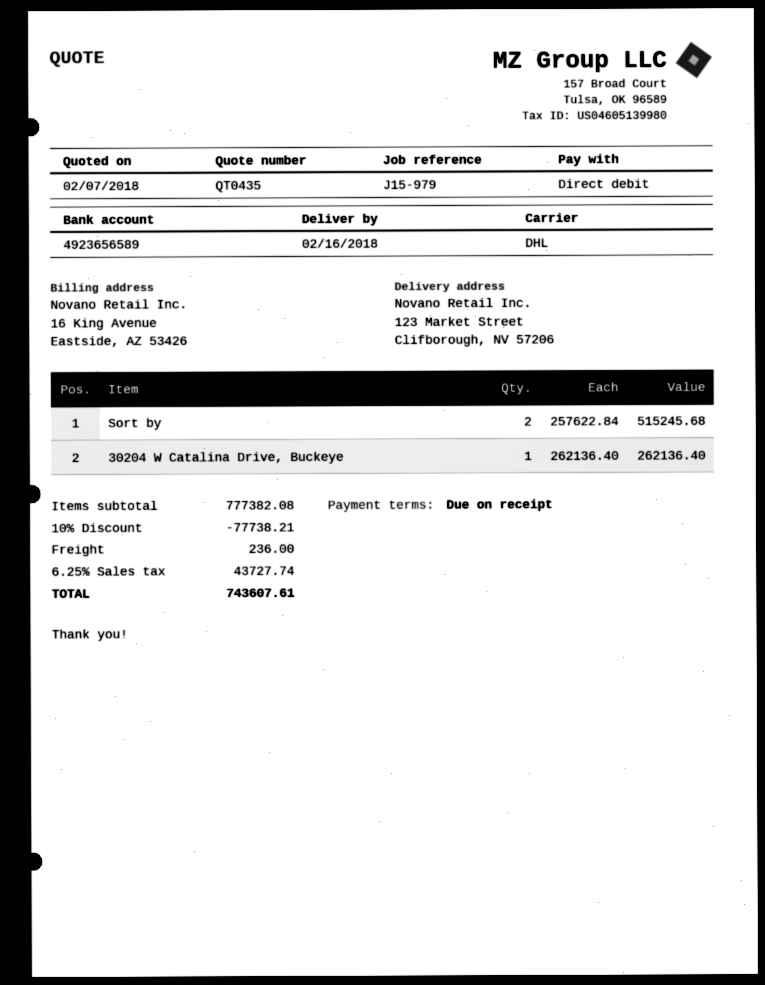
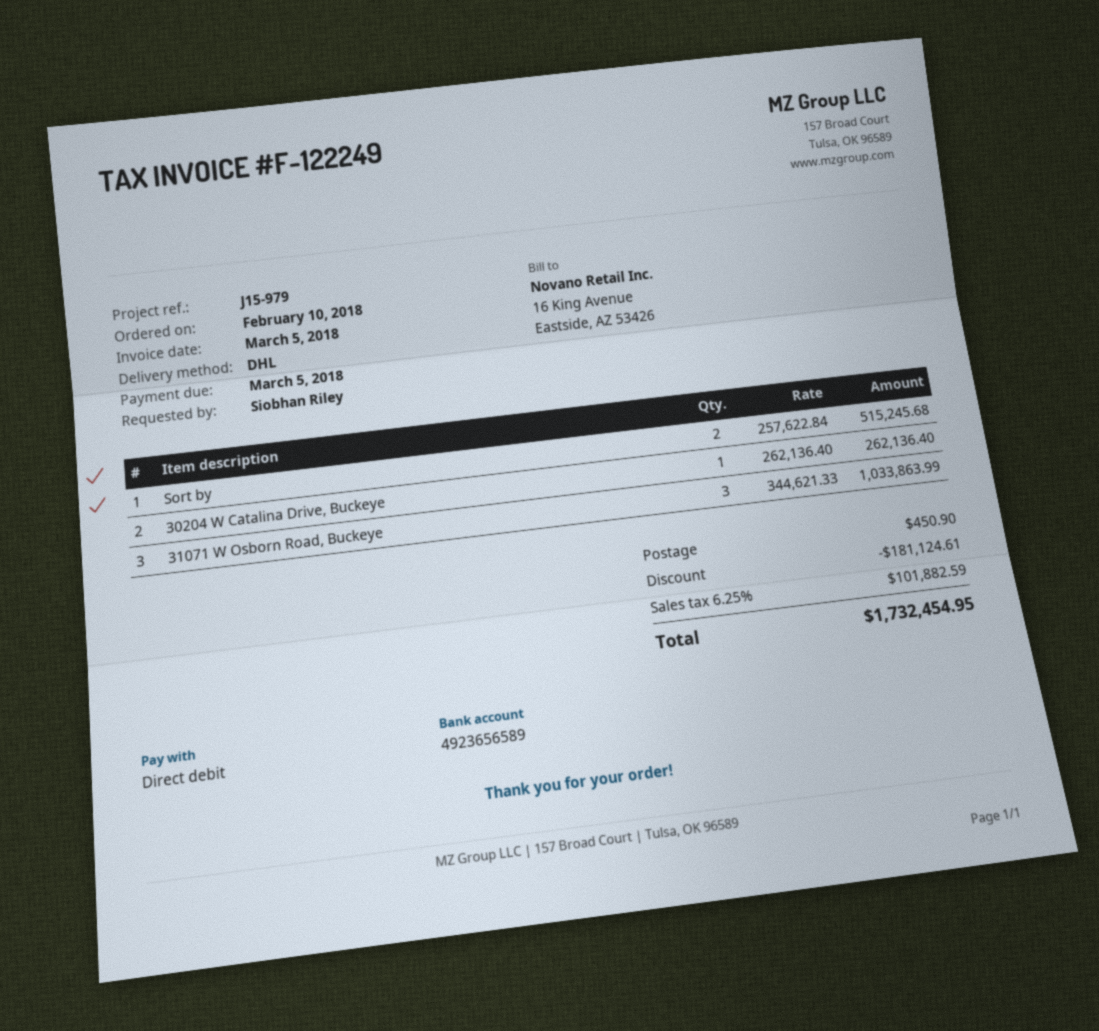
31071 W Osborn Road, Buckeye: none -> 3 x 344621.33 = 1033863.99
discount: 77738.21 -> 181124.61
shipping: 236.00 -> 450.90
tax: 6.25% = 43727.74 -> 6.25% = 101882.59
total: 743607.61 -> 1732454.95

